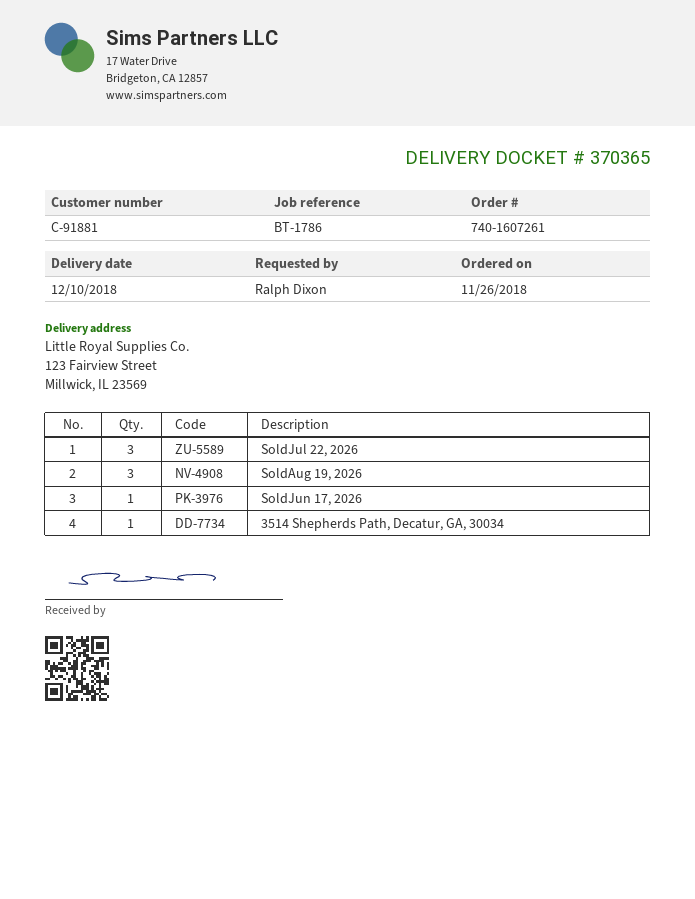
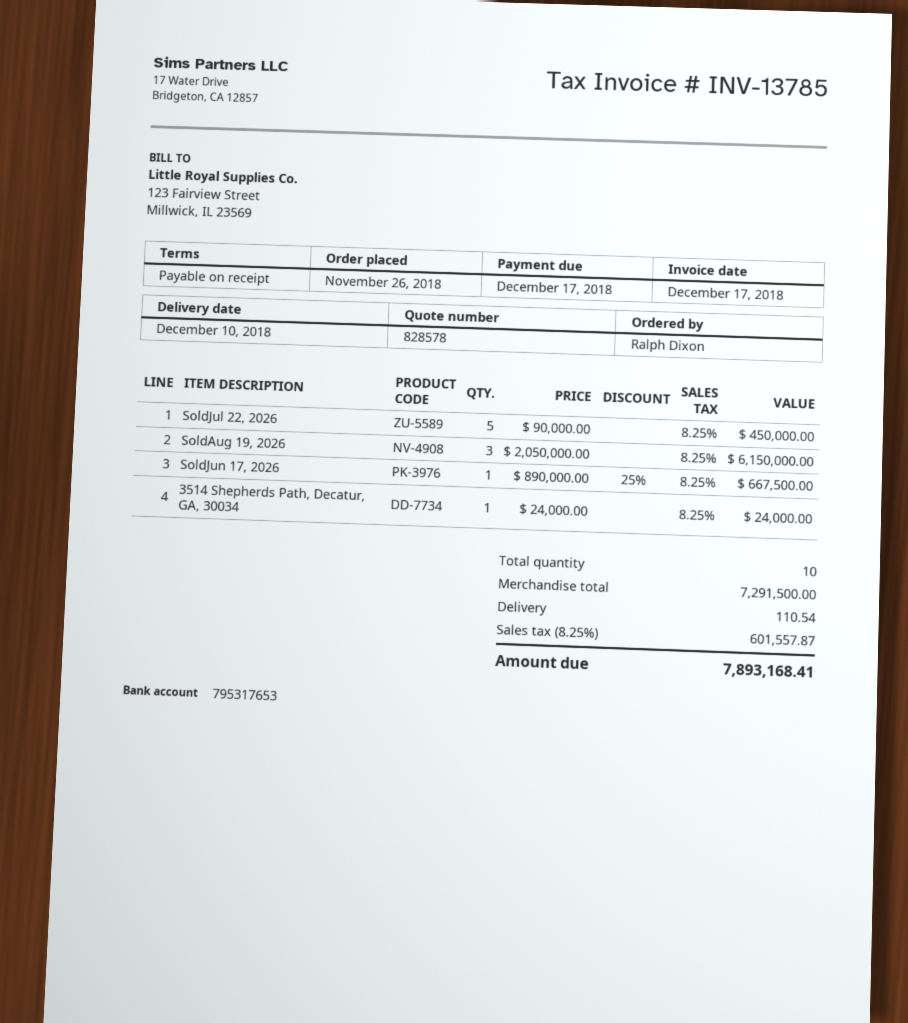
SoldJul 22, 2026: 3 -> 5

